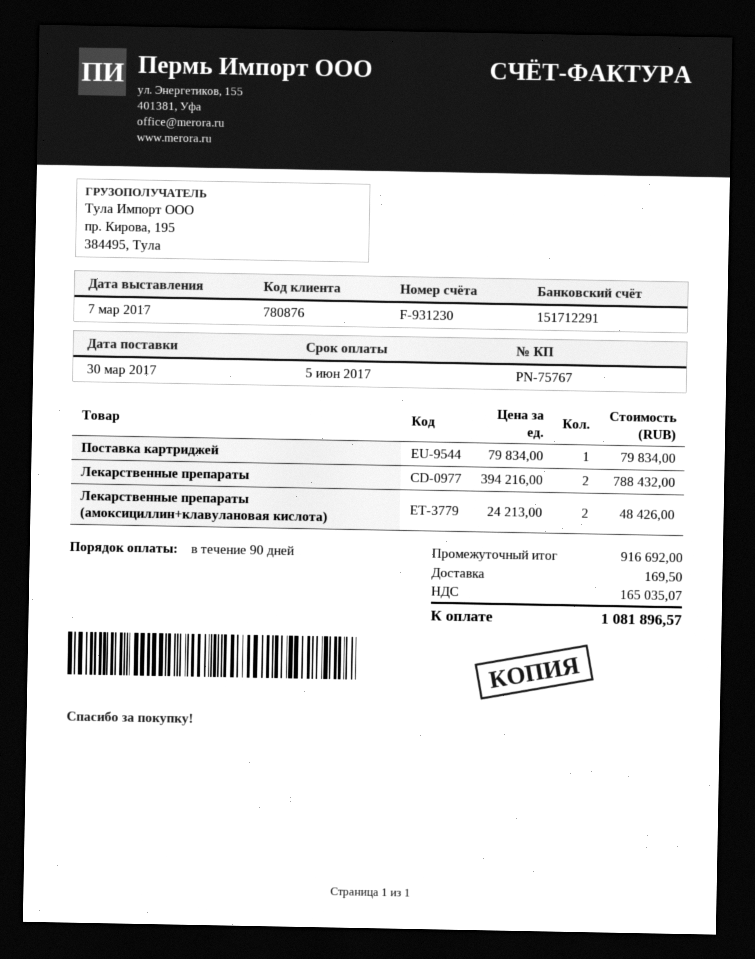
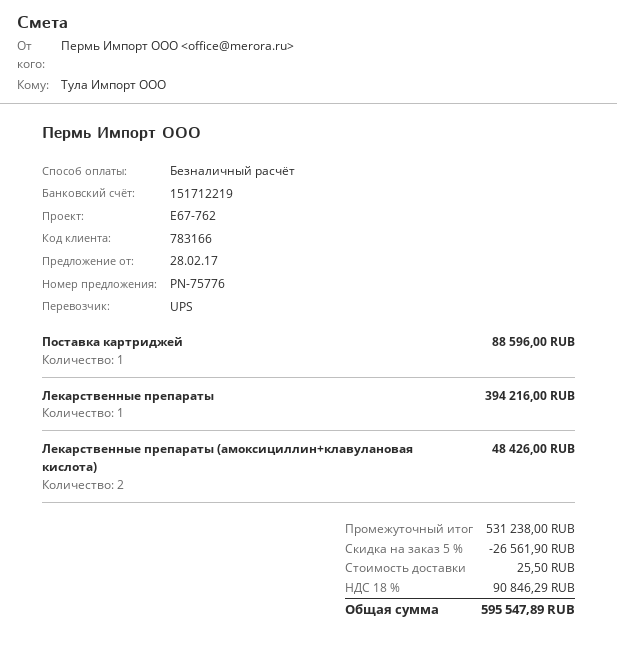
quote number: PN-75767 -> PN-75776
customer number: 780876 -> 783166
bank account: 151712291 -> 151712219
Поставка картриджей: 1 for 79834.00 -> 1 for 88596.00
Лекарственные препараты: 2 for 788432.00 -> 1 for 394216.00
subtotal: 916692.00 -> 531238.00
discount: none -> 5% = 26561.90
shipping: 169.50 -> 25.50
tax: 165035.07 -> 90846.29
total: 1081896.57 -> 595547.89

